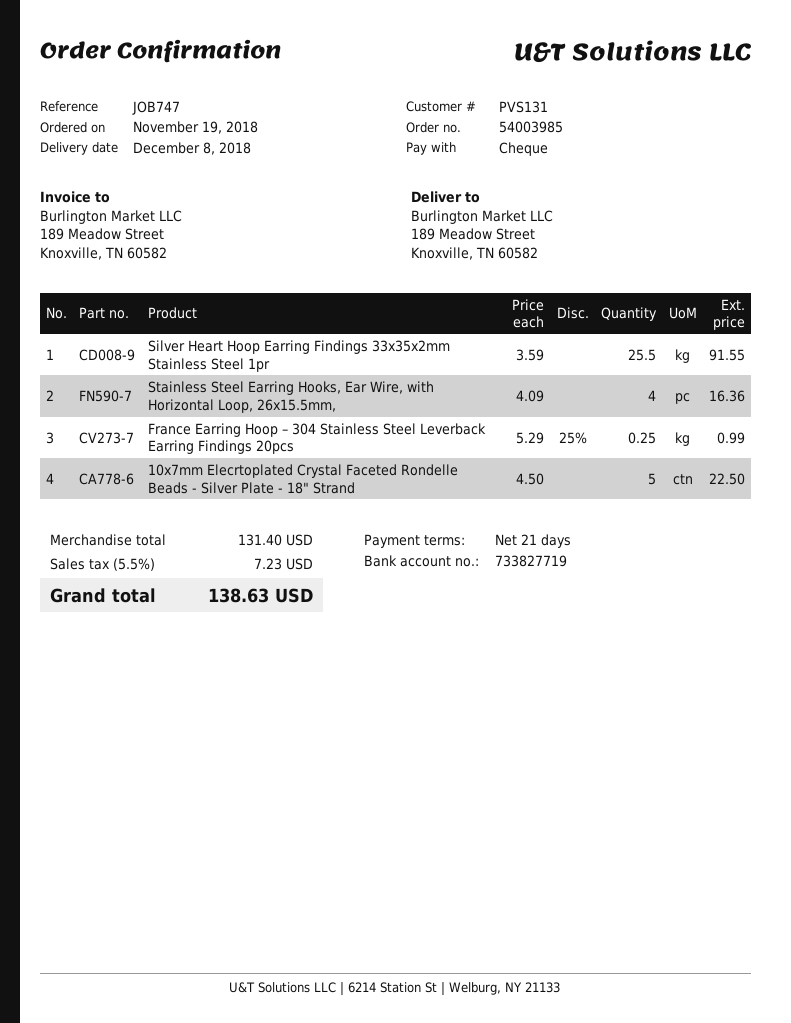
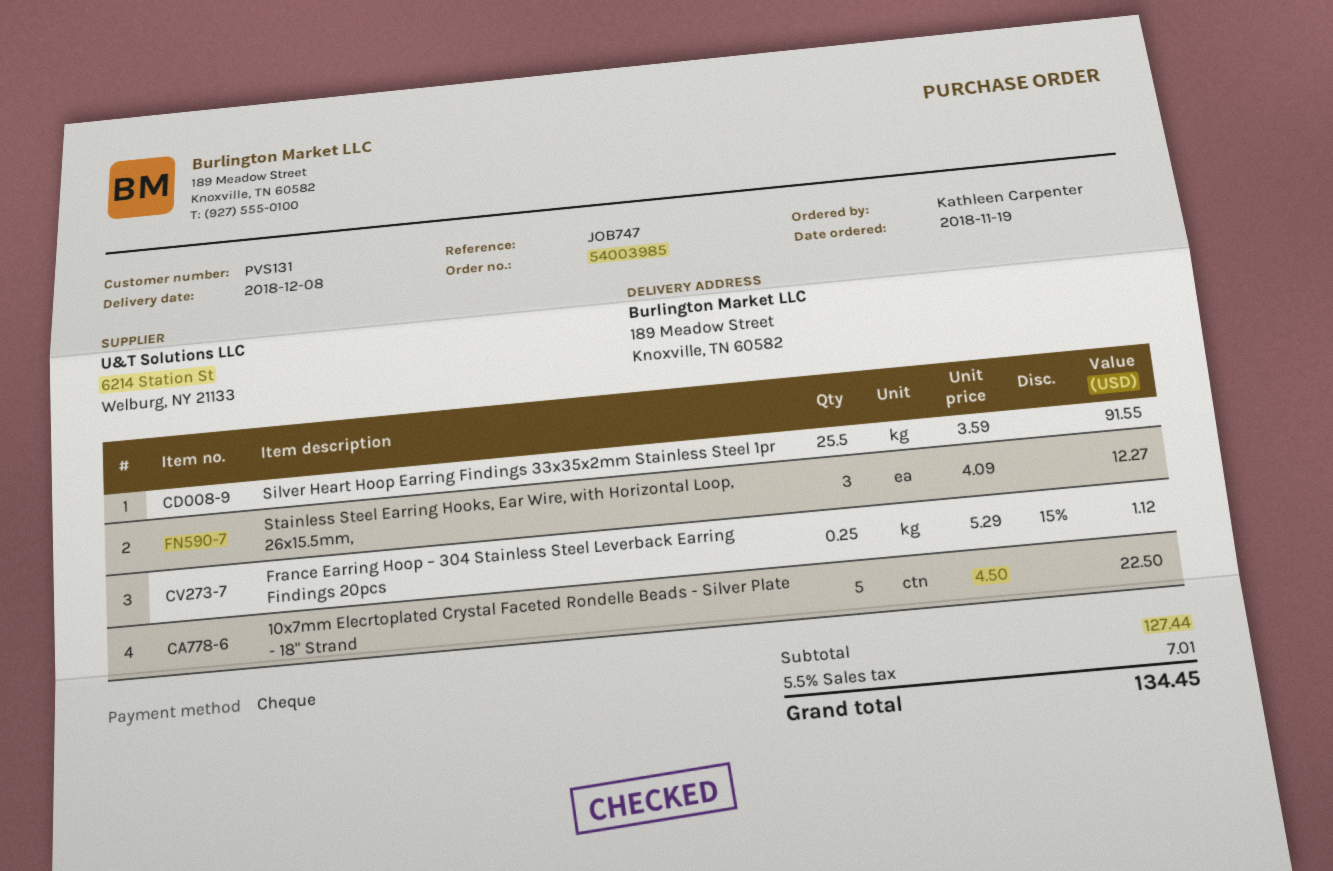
Stainless Steel Earring Hooks, Ear Wire, with Horizontal Loop, 26x15.5mm,: 4 x 4.09 = 16.36 -> 3 x 4.09 = 12.27
France Earring Hoop – 304 Stainless Steel Leverback Earring Findings 20pcs: 0.25 x 5.29 - 25% = 0.99 -> 0.25 x 5.29 - 15% = 1.12
subtotal: 131.40 -> 127.44
tax: 5.5% = 7.23 -> 5.5% = 7.01
total: 138.63 -> 134.45

